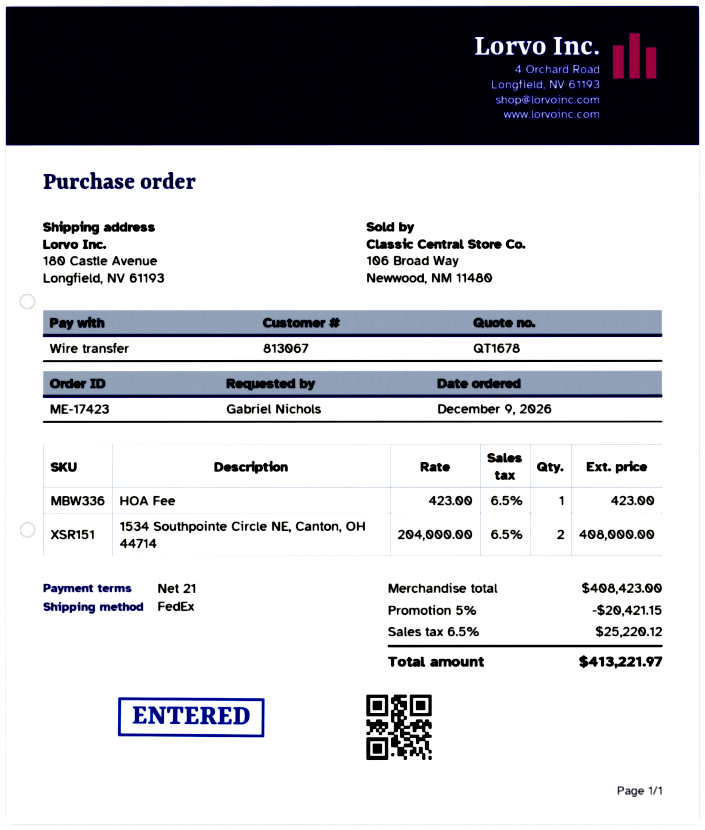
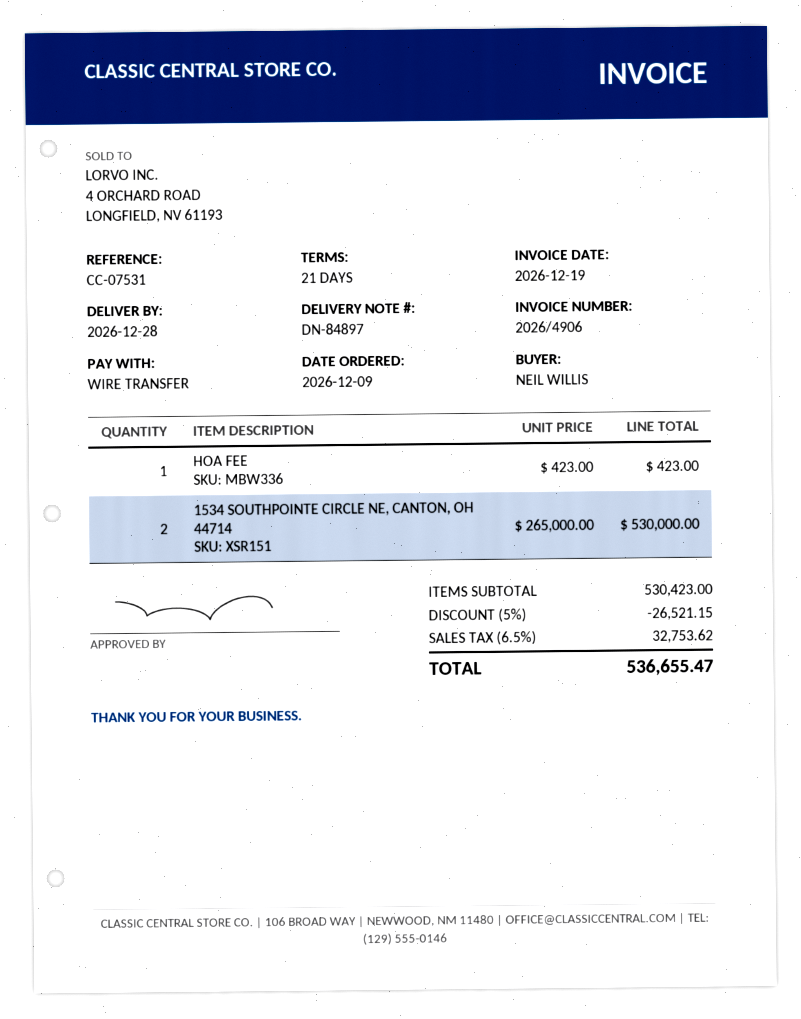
ordered by: Gabriel Nichols -> NEIL WILLIS
1534 Southpointe Circle NE, Canton, OH 44714: 2 x 204000.00 = 408000.00 -> 2 x 265000.00 = 530000.00
subtotal: 408423.00 -> 530423.00
discount: 5% = 20421.15 -> 5% = 26521.15
tax: 6.5% = 25220.12 -> 6.5% = 32753.62
total: 413221.97 -> 536655.47

